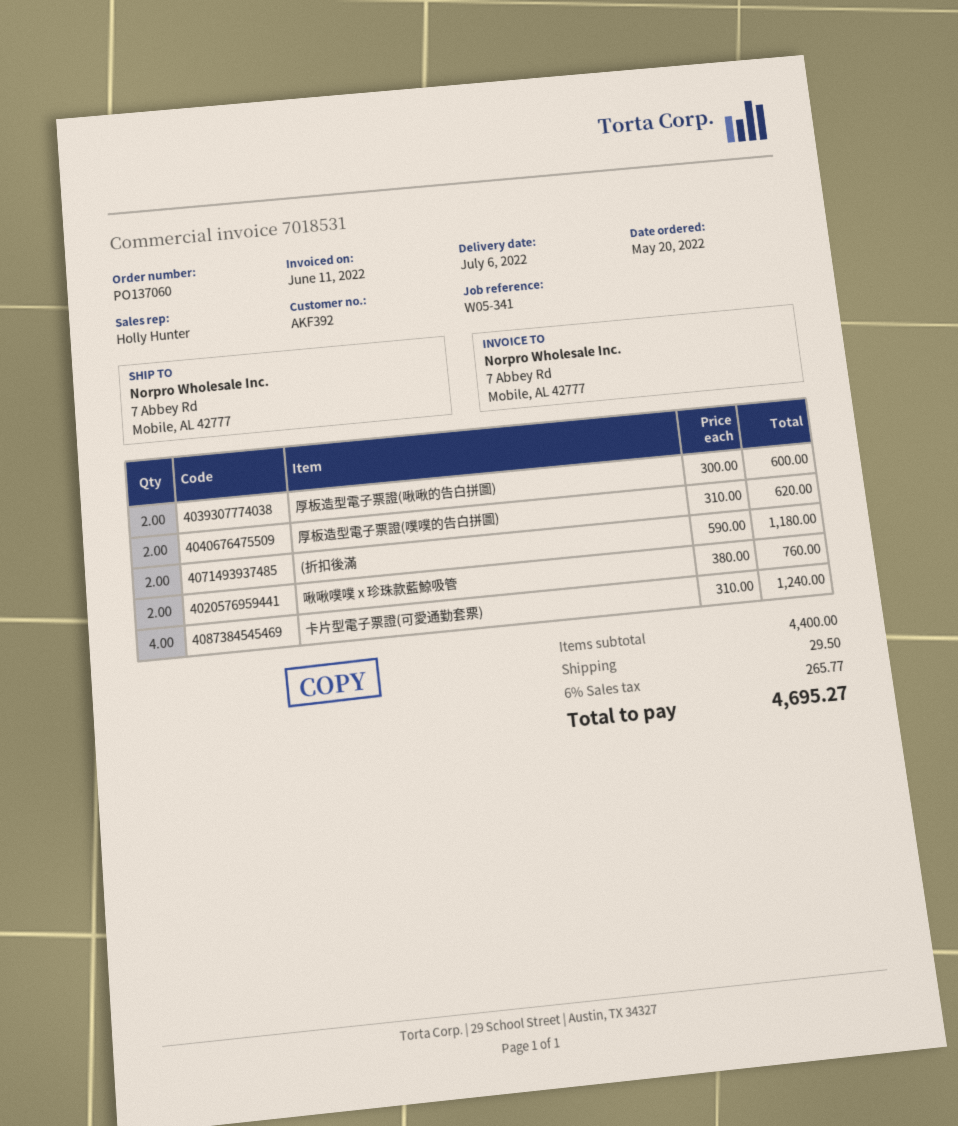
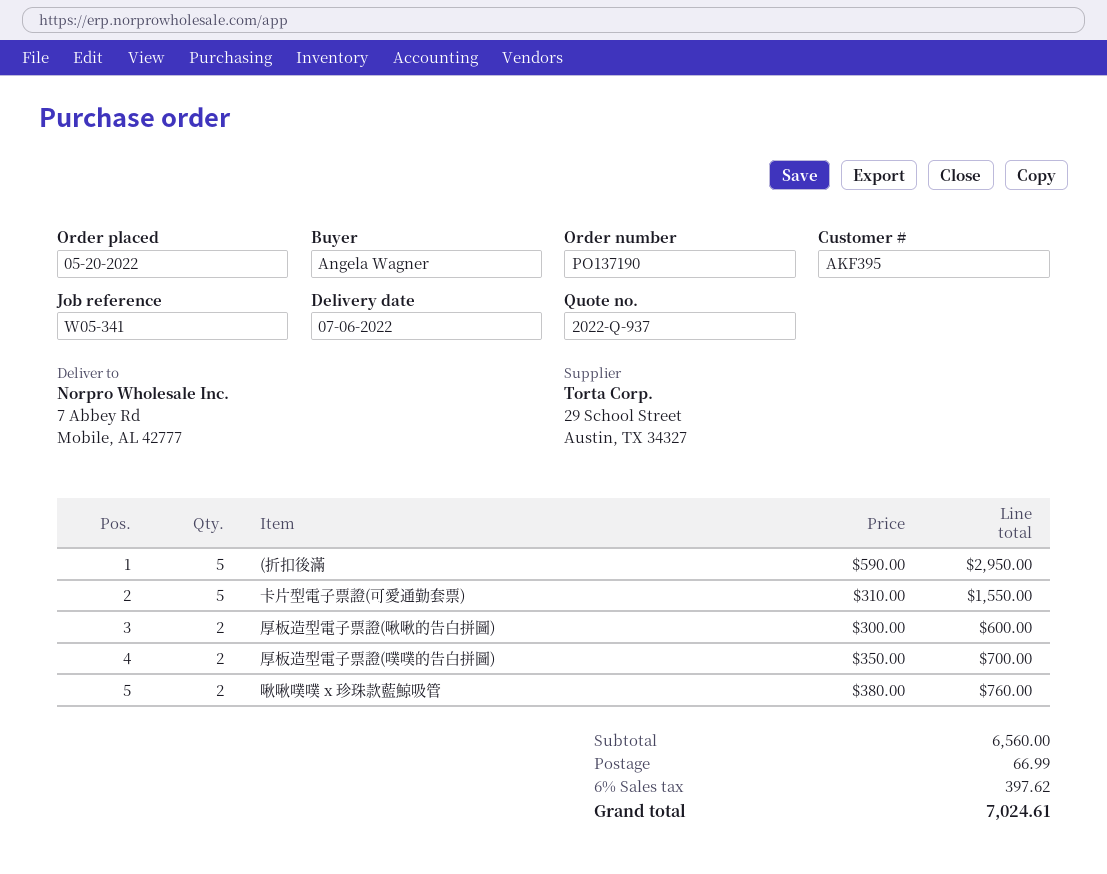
order number: PO137060 -> PO137190
customer number: AKF392 -> AKF395
厚板造型電子票證(噗噗的告白拼圖): 2 x 310.00 = 620.00 -> 2 x 350.00 = 700.00
(折扣後滿: 2 x 590.00 = 1180.00 -> 5 x 590.00 = 2950.00
卡片型電子票證(可愛通勤套票): 4 x 310.00 = 1240.00 -> 5 x 310.00 = 1550.00
subtotal: 4400.00 -> 6560.00
shipping: 29.50 -> 66.99
tax: 6% = 265.77 -> 6% = 397.62
total: 4695.27 -> 7024.61

